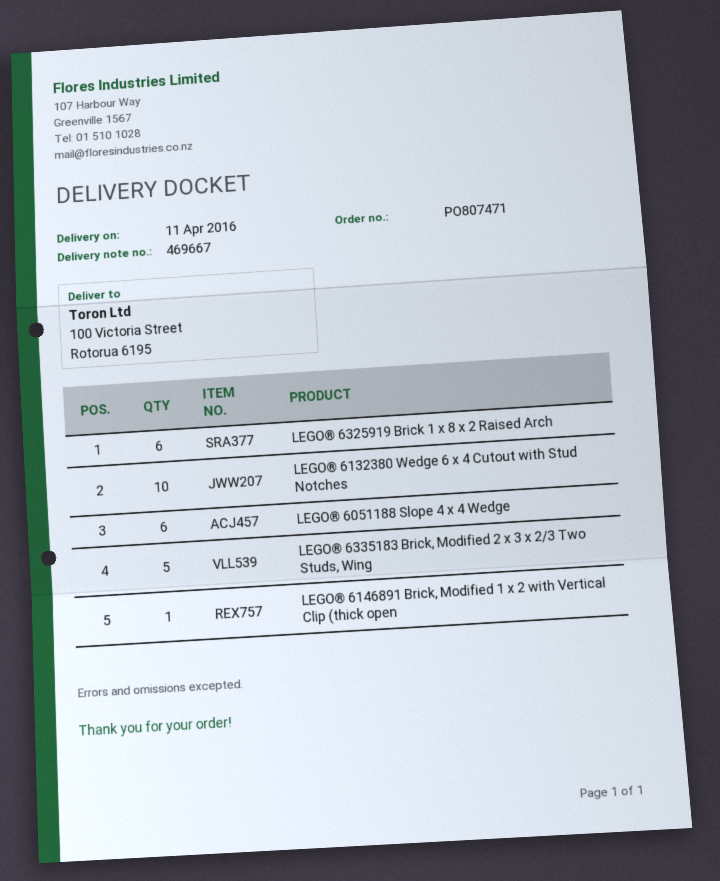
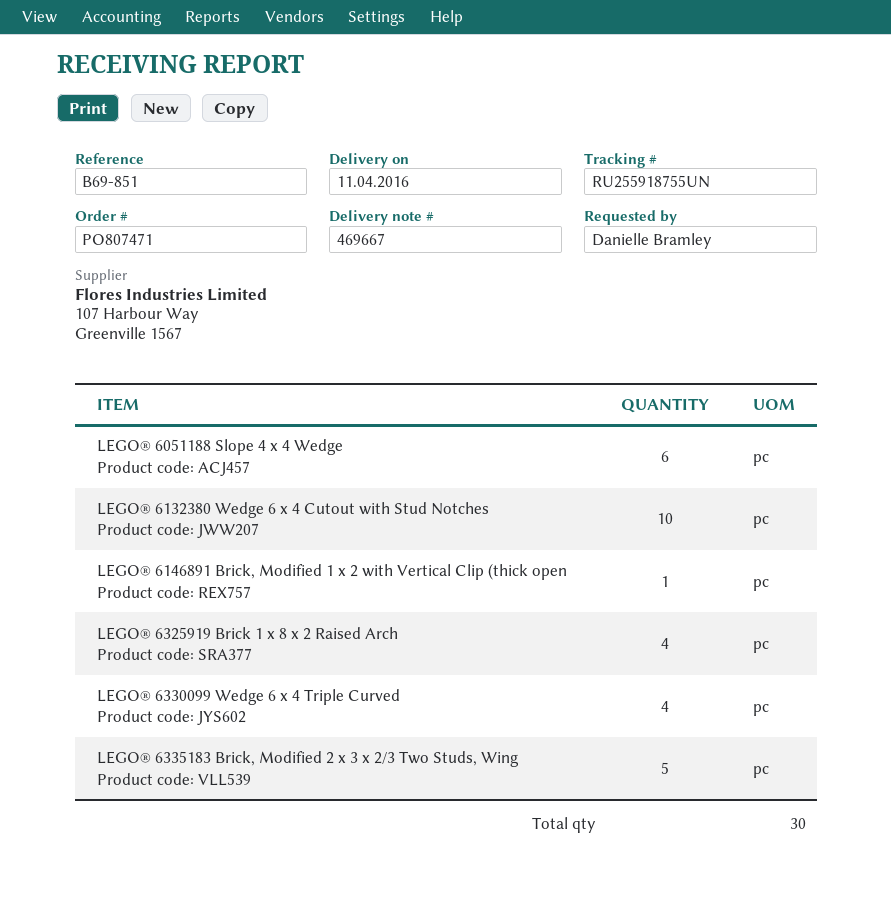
LEGO® 6325919 Brick 1 x 8 x 2 Raised Arch: 6 -> 4
LEGO® 6330099 Wedge 6 x 4 Triple Curved: none -> 4

